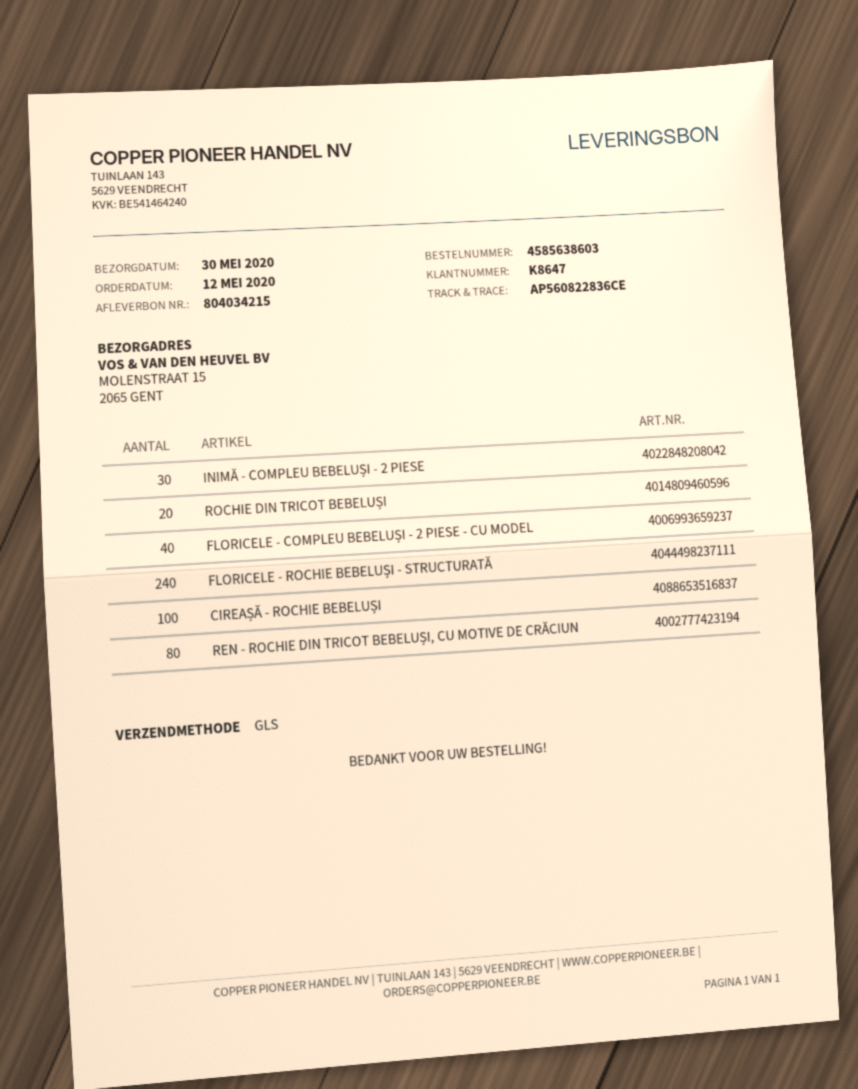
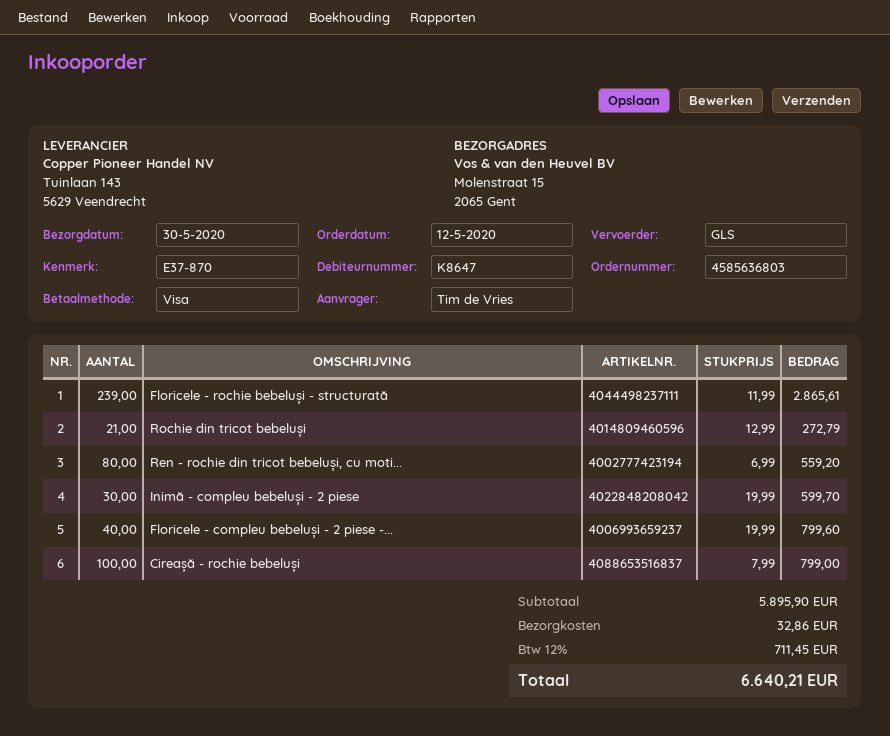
order number: 4585638603 -> 4585636803
ROCHIE DIN TRICOT BEBELUȘI: 20 -> 21
FLORICELE - ROCHIE BEBELUȘI - STRUCTURATĂ: 240 -> 239

